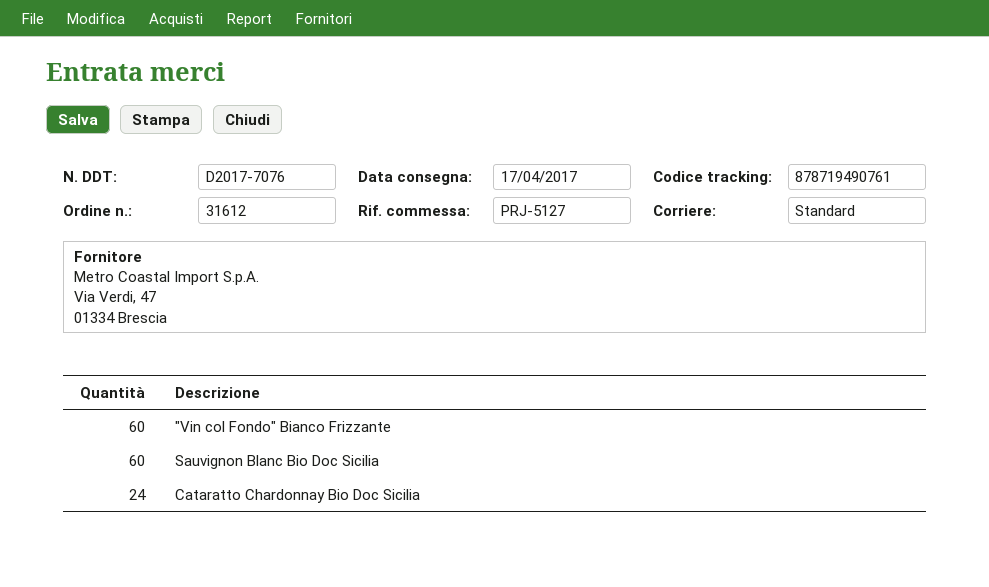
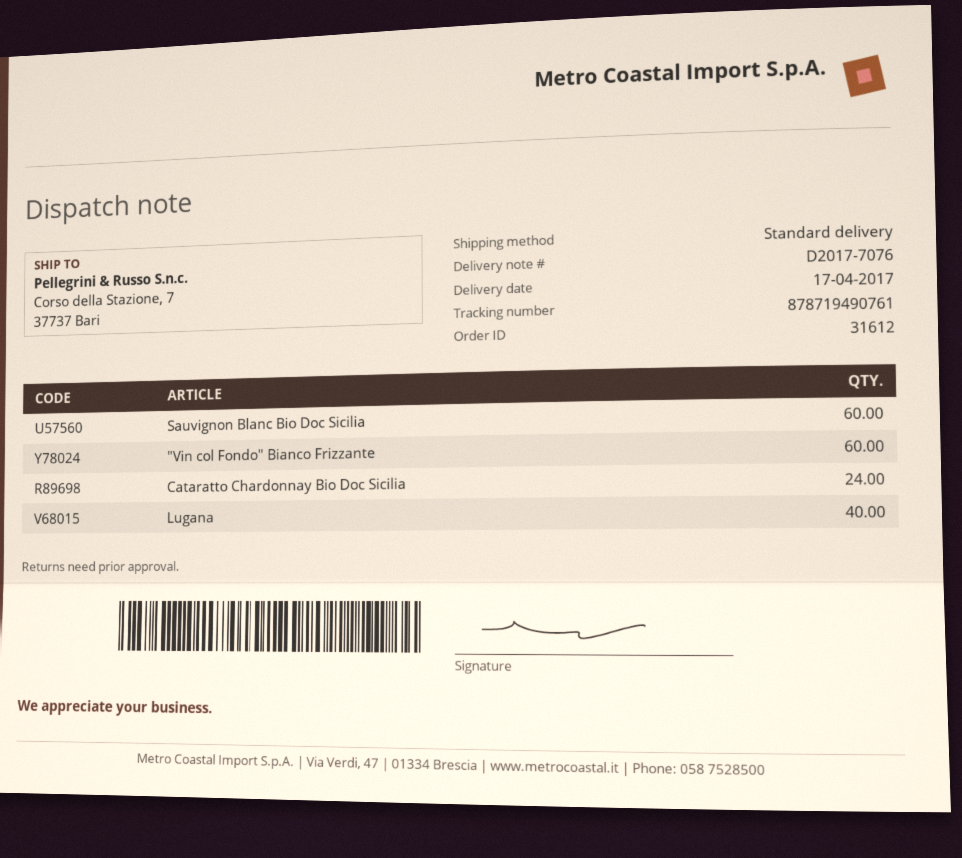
Lugana: none -> 40

